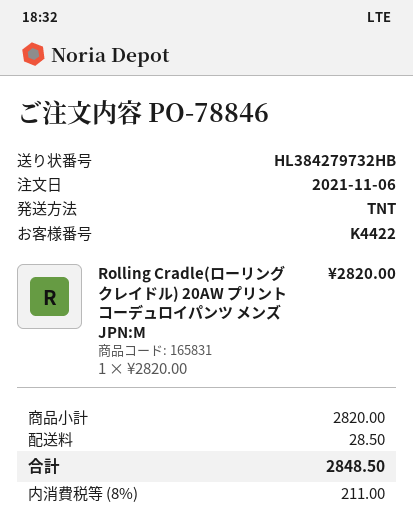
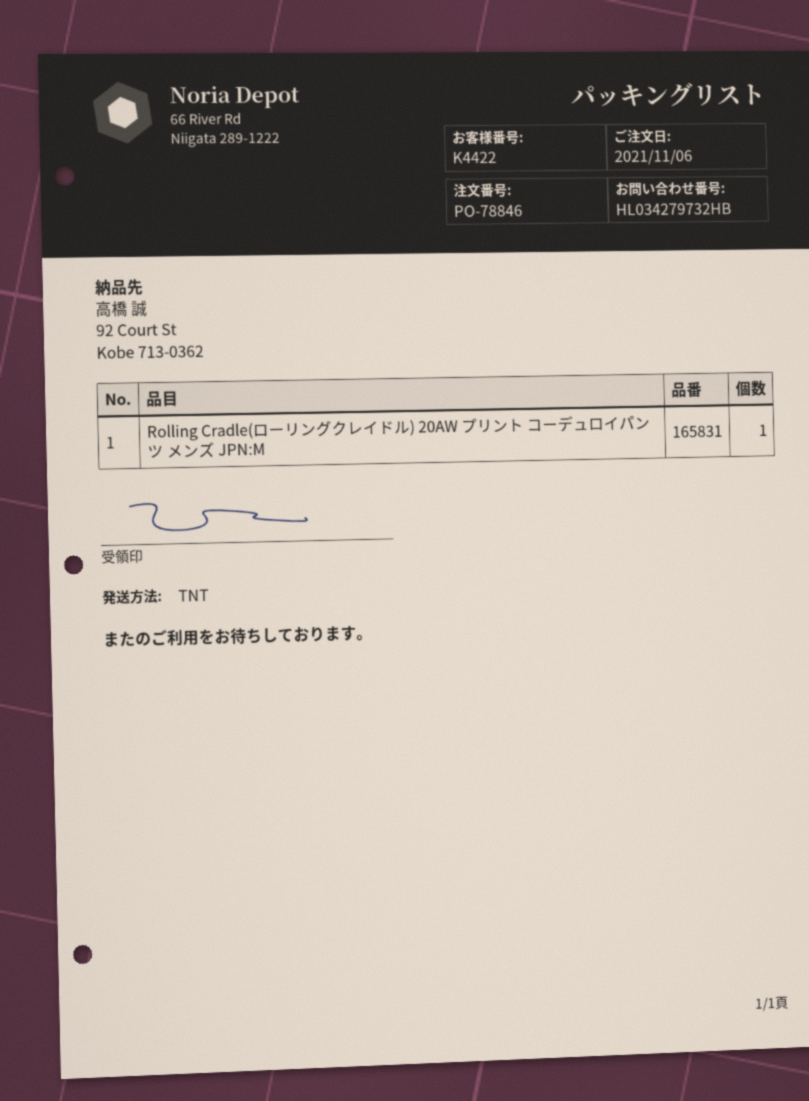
tracking number: HL384279732HB -> HL034279732HB

